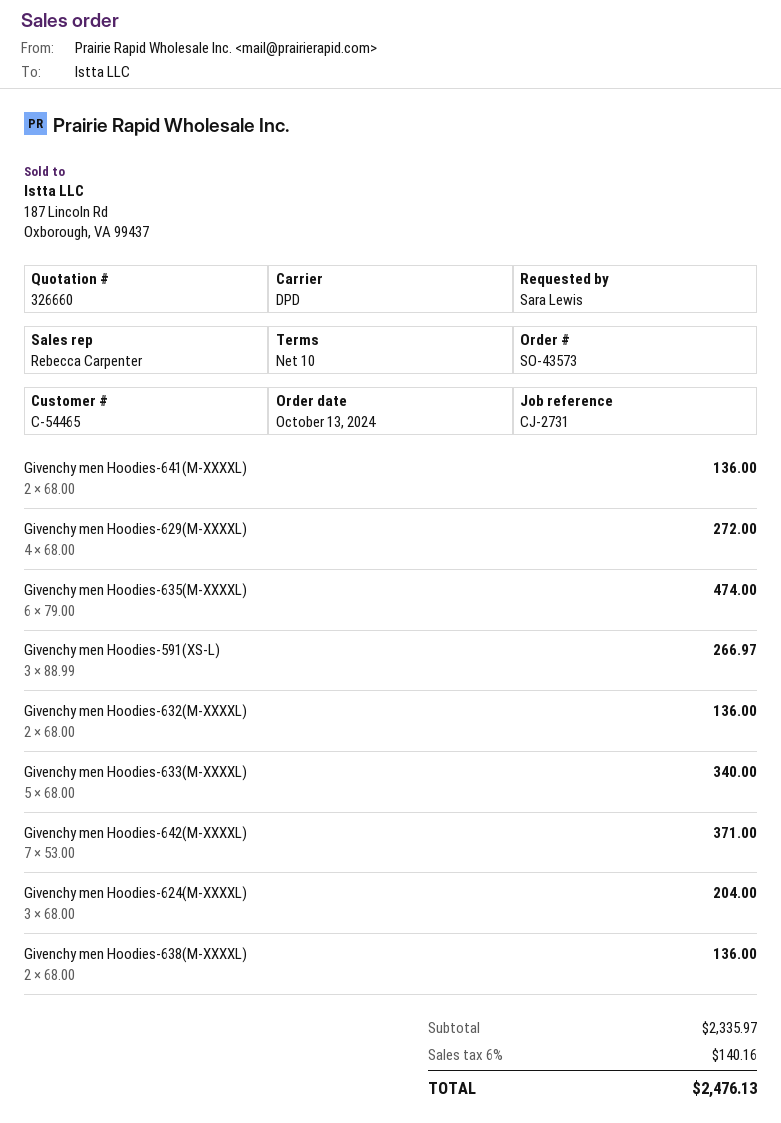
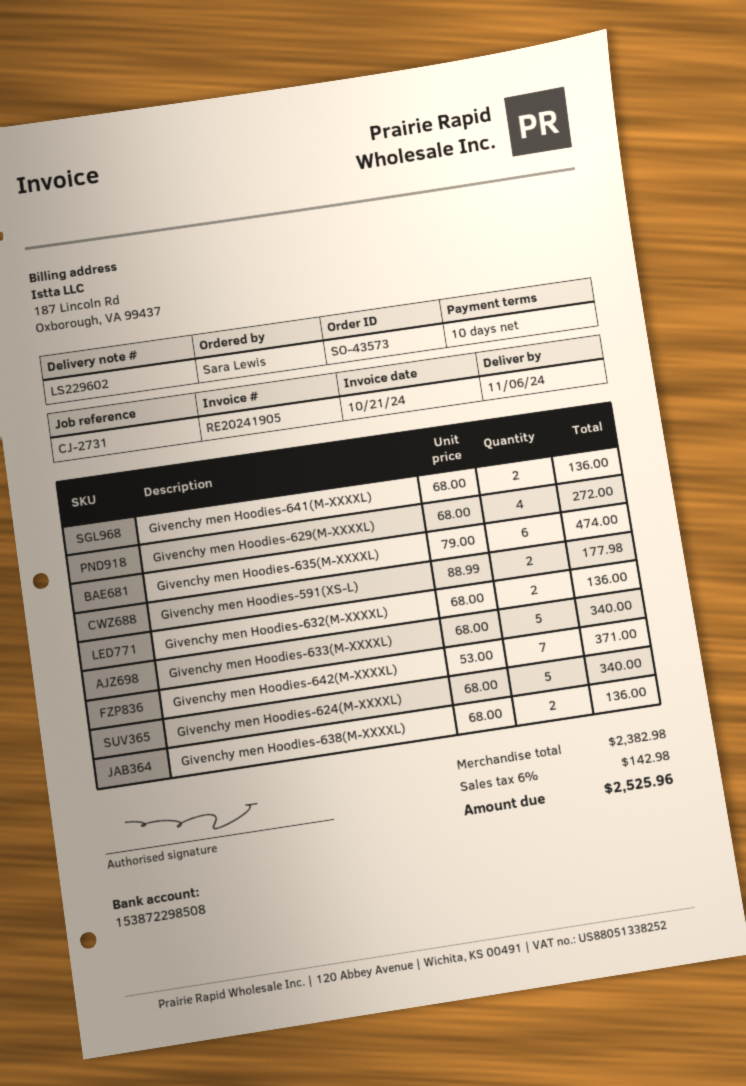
Givenchy men Hoodies-591(XS-L): 3 x 88.99 = 266.97 -> 2 x 88.99 = 177.98
Givenchy men Hoodies-624(M-XXXXL): 3 x 68.00 = 204.00 -> 5 x 68.00 = 340.00
subtotal: 2335.97 -> 2382.98
tax: 6% = 140.16 -> 6% = 142.98
total: 2476.13 -> 2525.96

